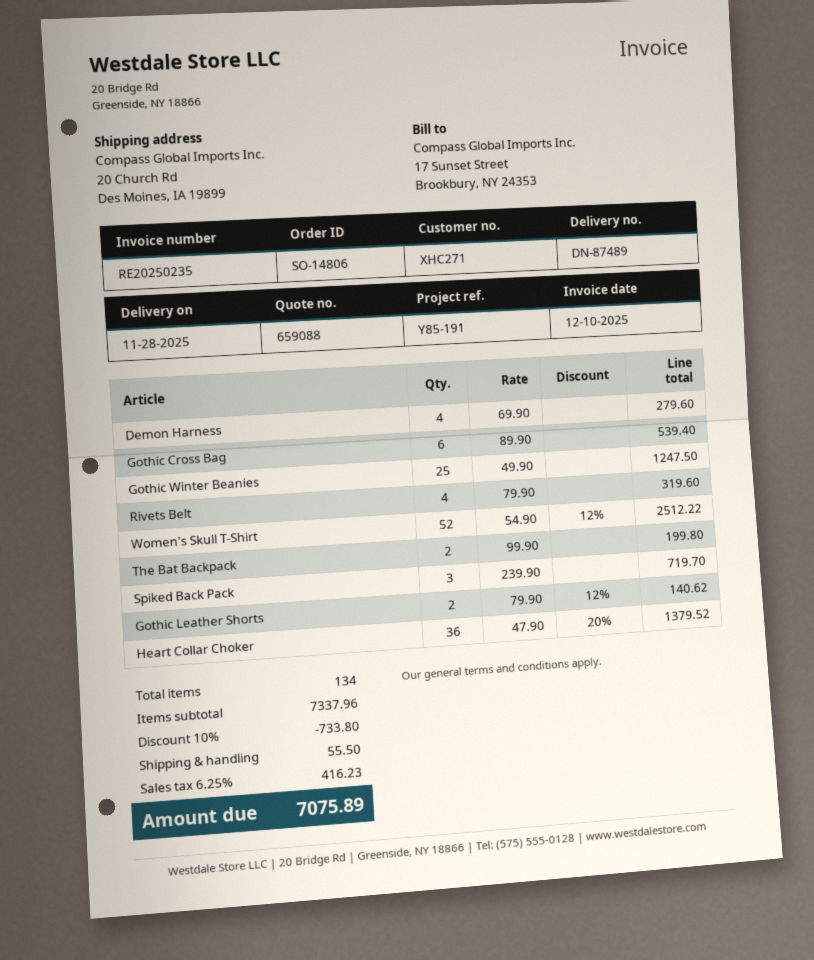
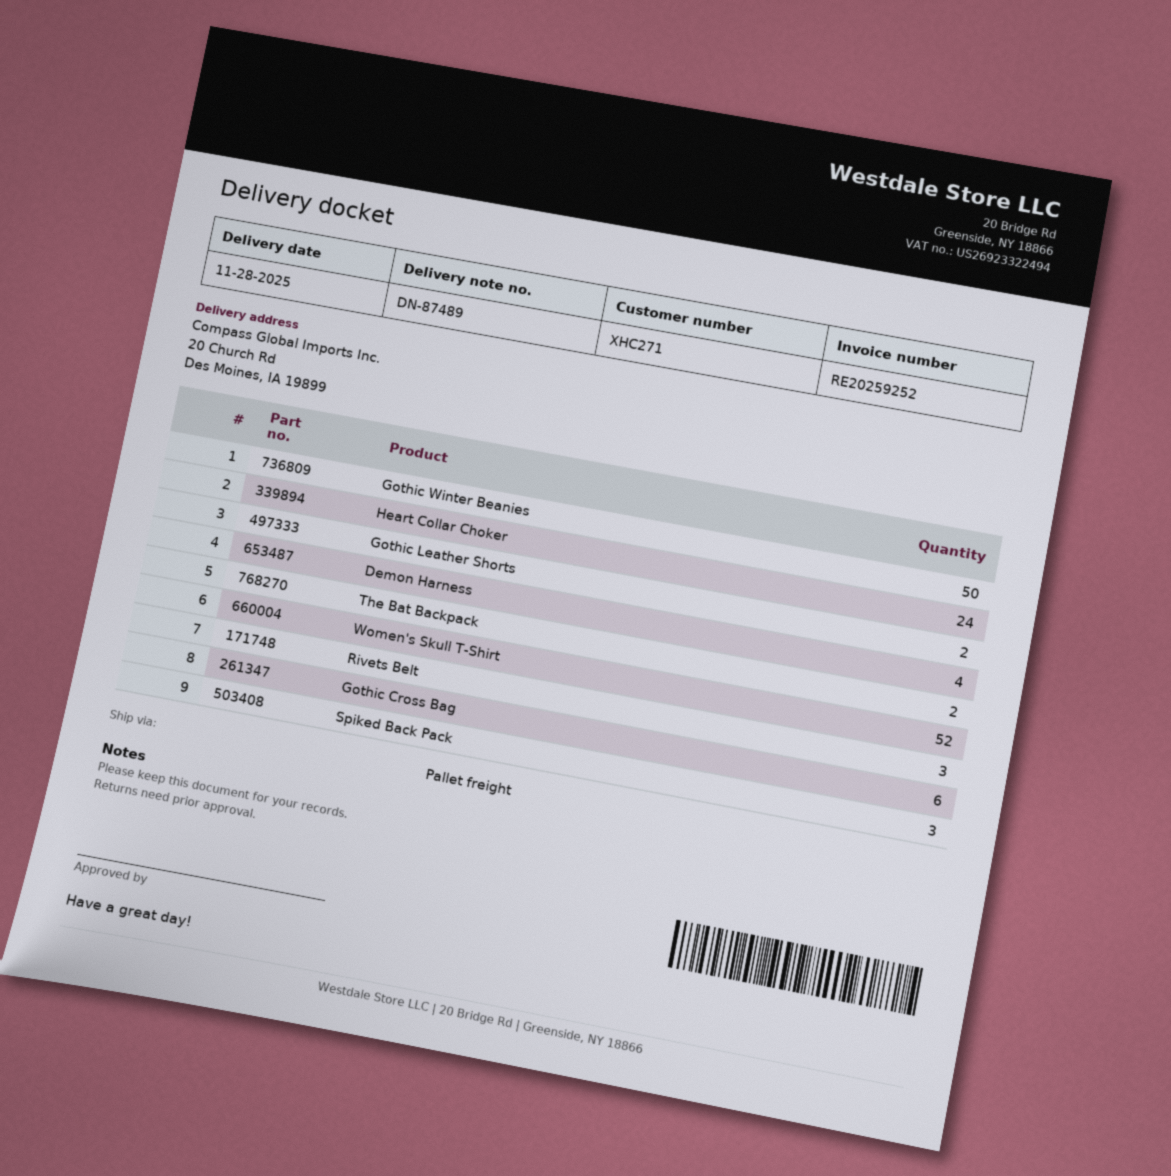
invoice number: RE20250235 -> RE20259252
Gothic Winter Beanies: 25 -> 50
Rivets Belt: 4 -> 3
Heart Collar Choker: 36 -> 24

